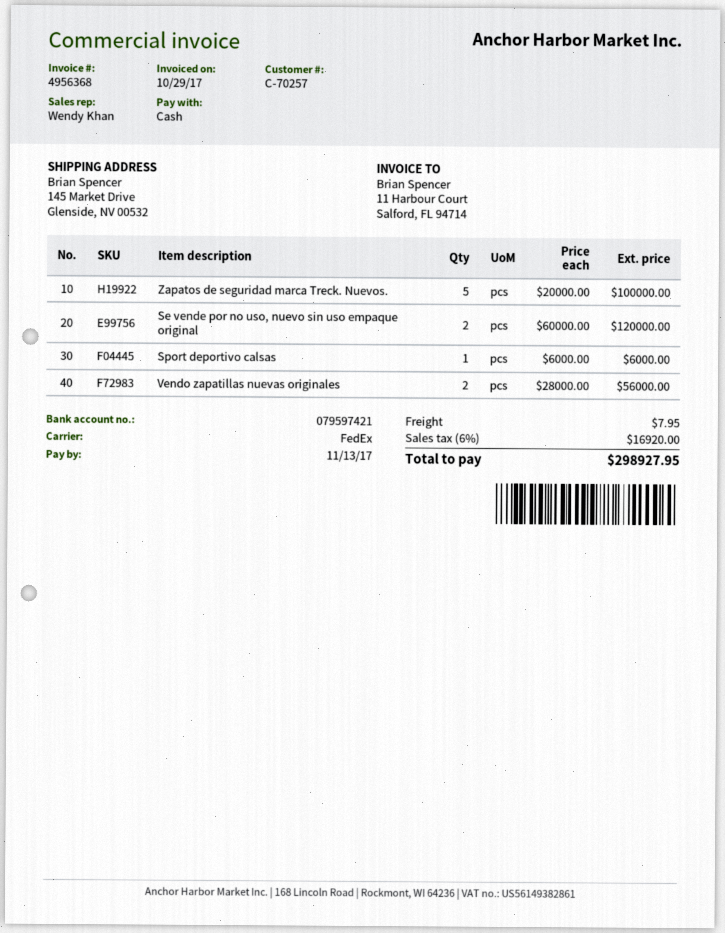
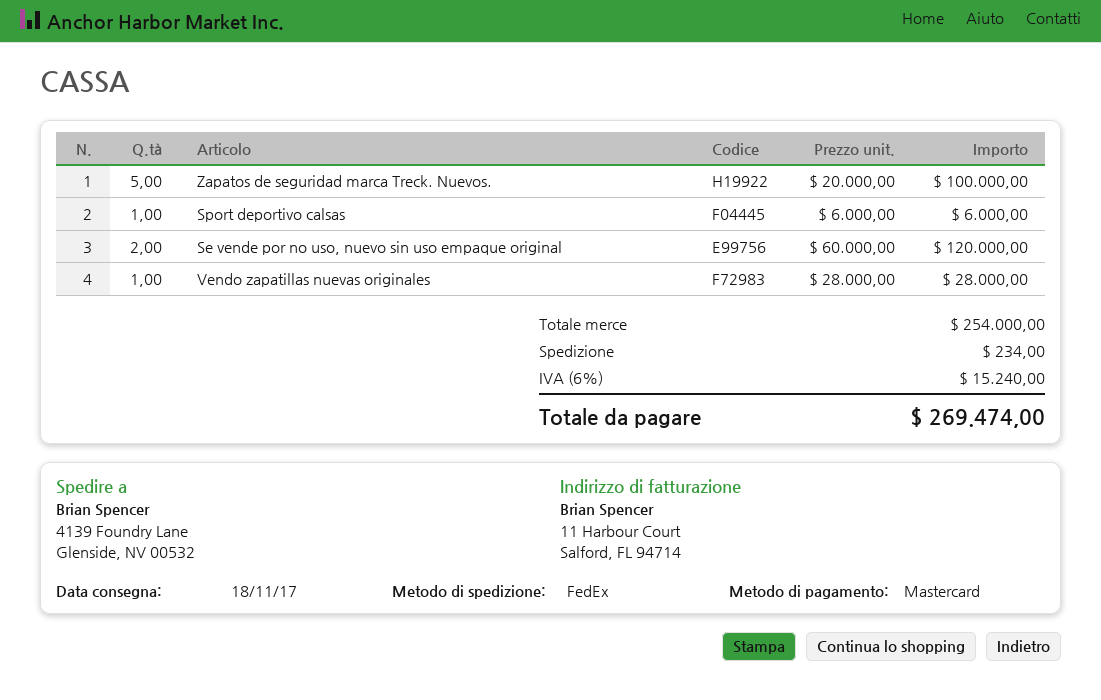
payment method: cash -> Mastercard
ship to: 145 Market Drive, Glenside, NV 00532 -> 4139 Foundry Lane, Glenside, NV 00532
Vendo zapatillas nuevas originales: 2 x 28000.00 = 56000.00 -> 1 x 28000.00 = 28000.00
shipping: 7.95 -> 234.00
tax: 6% = 16920.00 -> 6% = 15240.00
total: 298927.95 -> 269474.00

